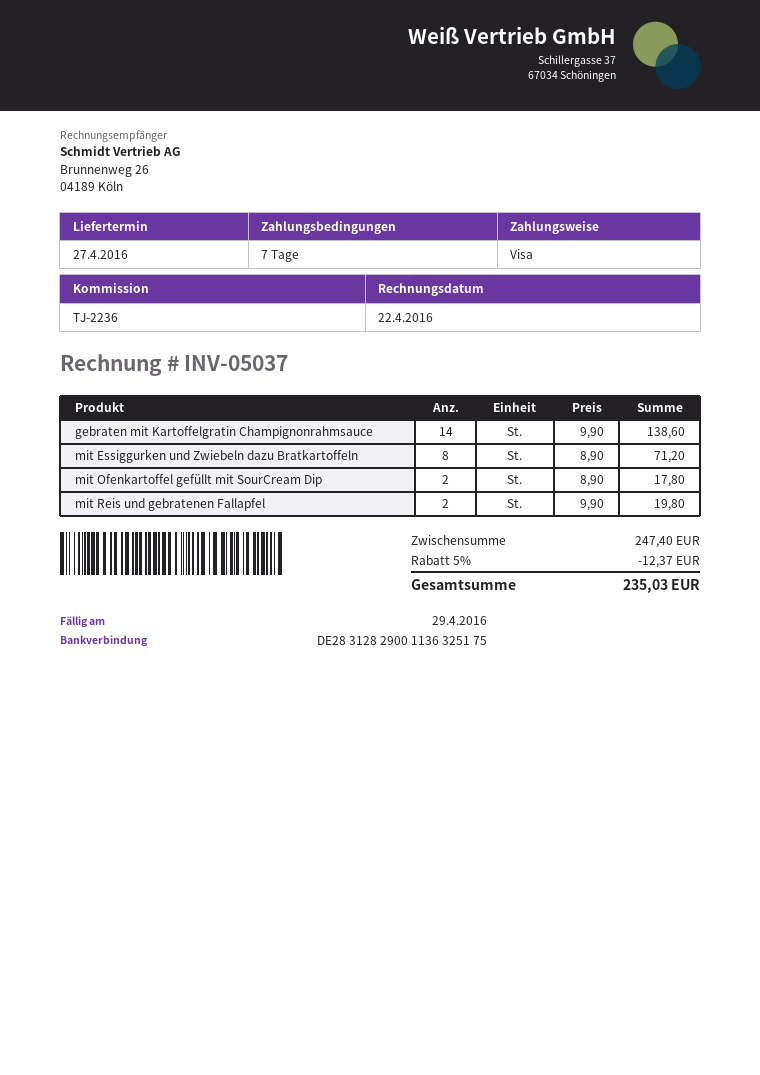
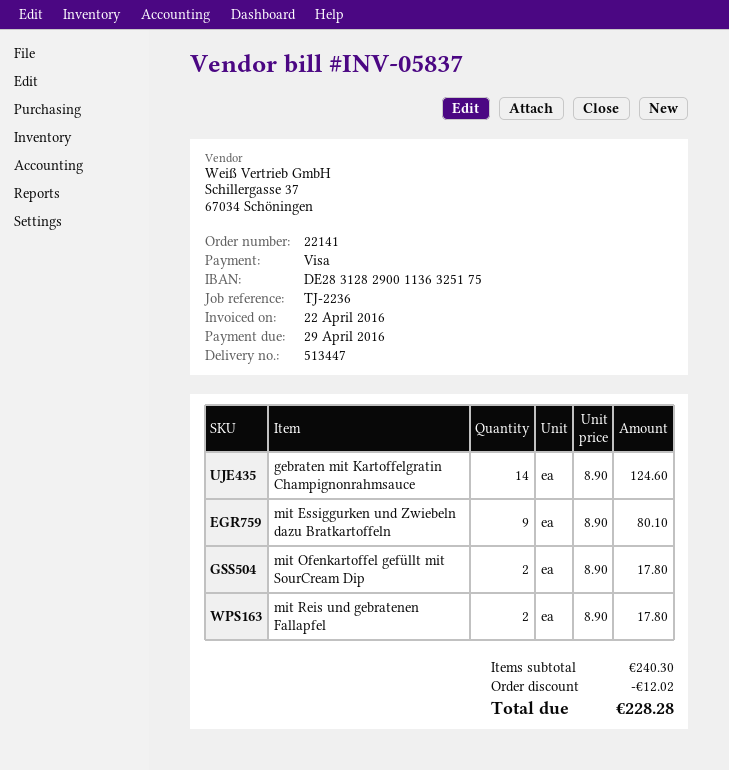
invoice number: INV-05037 -> INV-05837
gebraten mit Kartoffelgratin Champignonrahmsauce: 14 x 9.90 = 138.60 -> 14 x 8.90 = 124.60
mit Essiggurken und Zwiebeln dazu Bratkartoffeln: 8 x 8.90 = 71.20 -> 9 x 8.90 = 80.10
mit Reis und gebratenen Fallapfel: 2 x 9.90 = 19.80 -> 2 x 8.90 = 17.80
subtotal: 247.40 -> 240.30
discount: 12.37 -> 12.02
total: 235.03 -> 228.28

